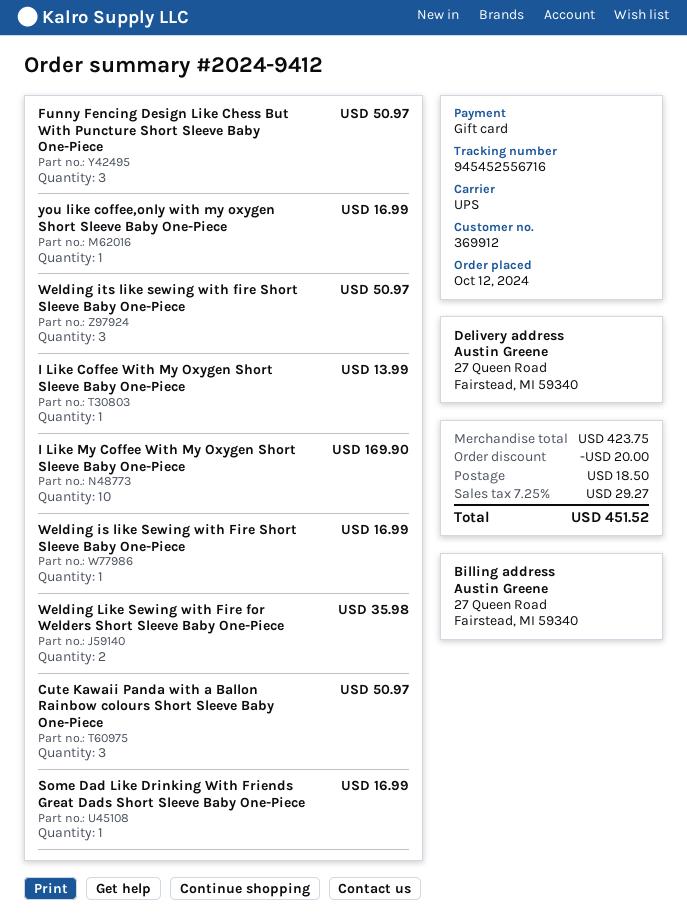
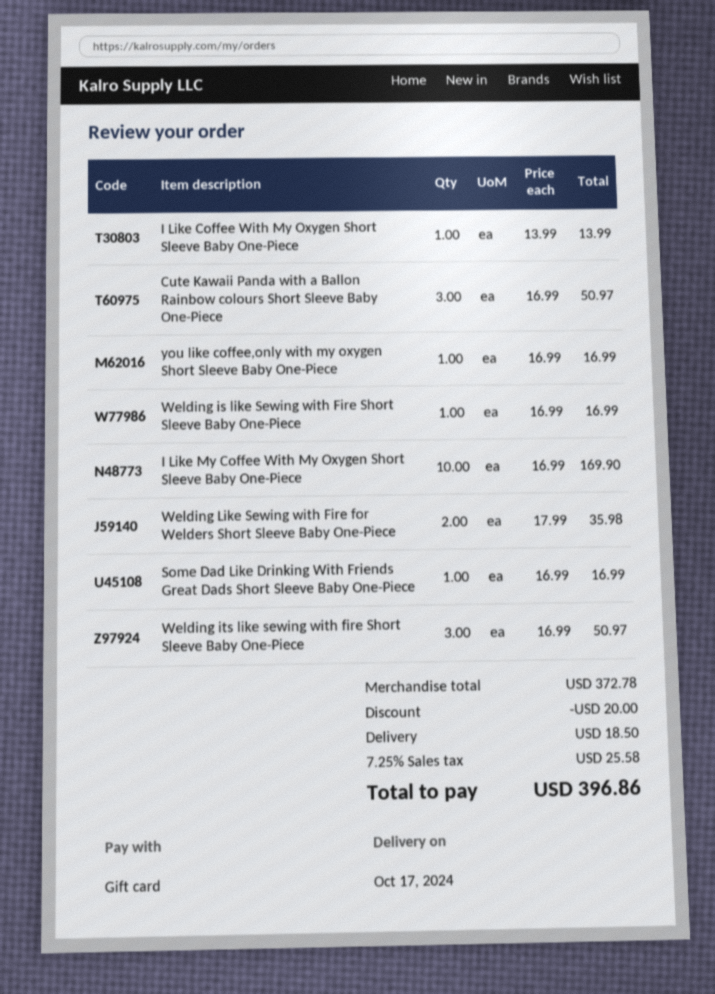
Funny Fencing Design Like Chess But With Puncture Short Sleeve Baby One-Piece: 3 for 50.97 -> none
subtotal: 423.75 -> 372.78
tax: 7.25% = 29.27 -> 7.25% = 25.58
total: 451.52 -> 396.86

